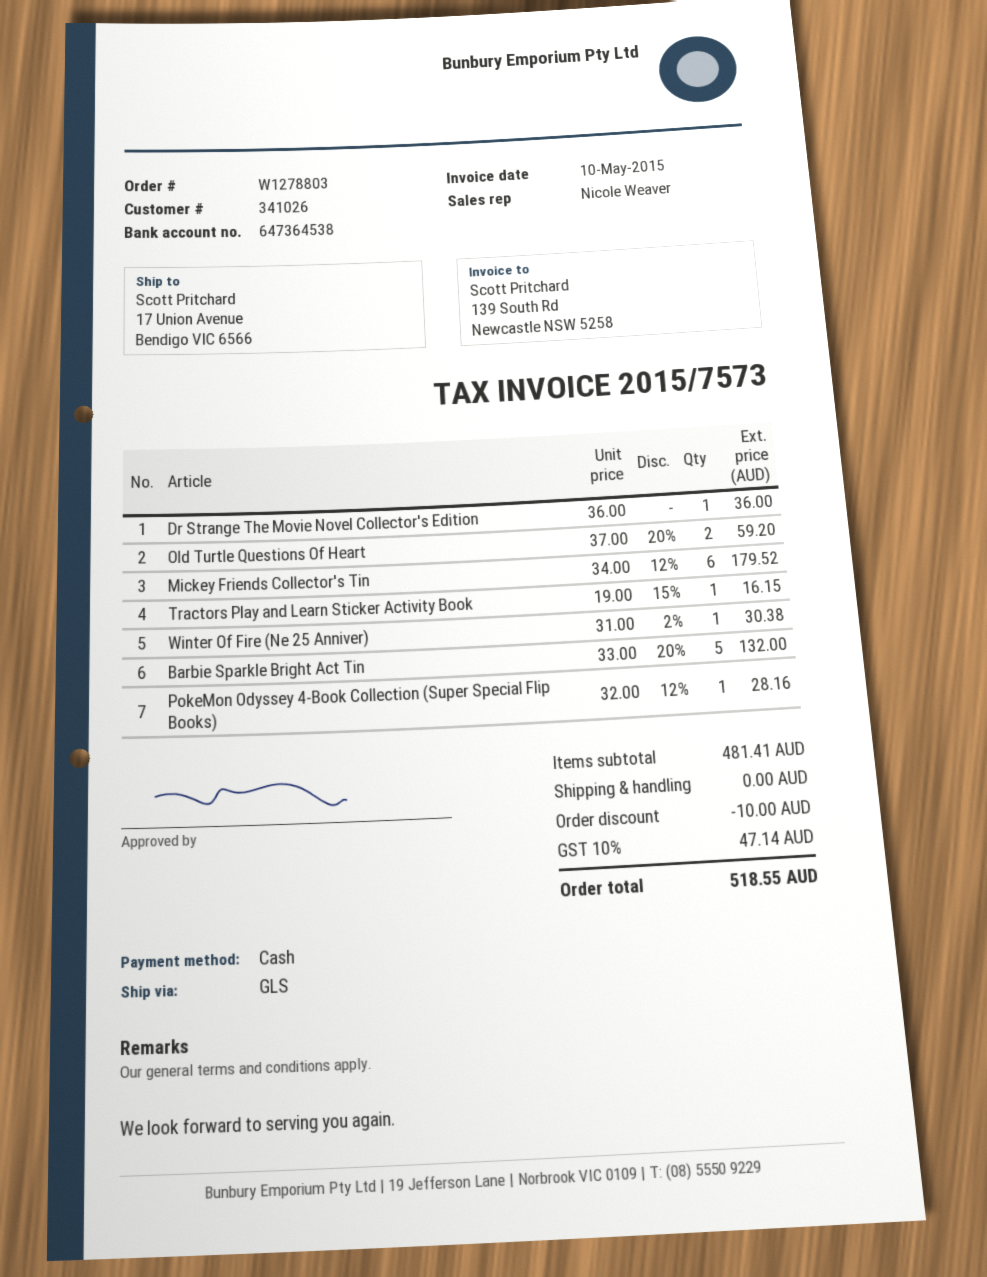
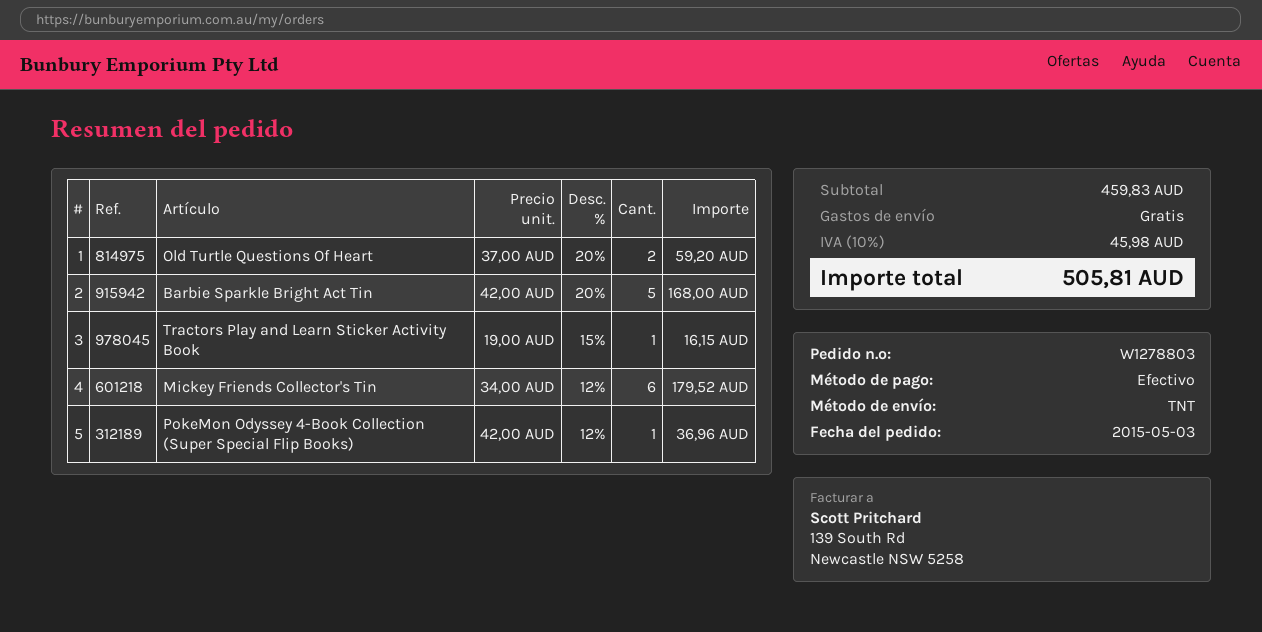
shipping method: GLS -> TNT
Dr Strange The Movie Novel Collector's Edition: 1 x 36.00 = 36.00 -> none
Winter Of Fire (Ne 25 Anniver): 1 x 31.00 - 2% = 30.38 -> none
Barbie Sparkle Bright Act Tin: 5 x 33.00 - 20% = 132.00 -> 5 x 42.00 - 20% = 168.00
PokeMon Odyssey 4-Book Collection (Super Special Flip Books): 1 x 32.00 - 12% = 28.16 -> 1 x 42.00 - 12% = 36.96
subtotal: 481.41 -> 459.83
discount: 10.00 -> none
tax: 10% = 47.14 -> 10% = 45.98
total: 518.55 -> 505.81

